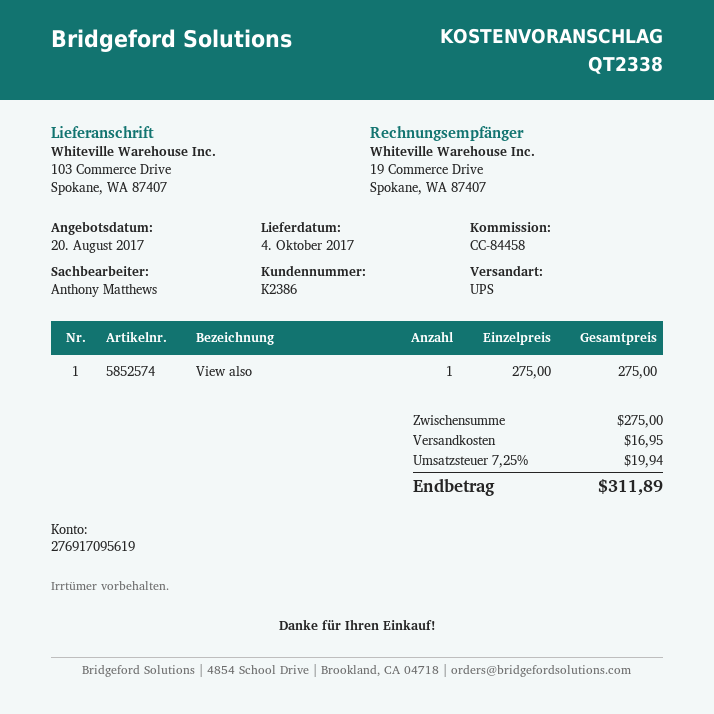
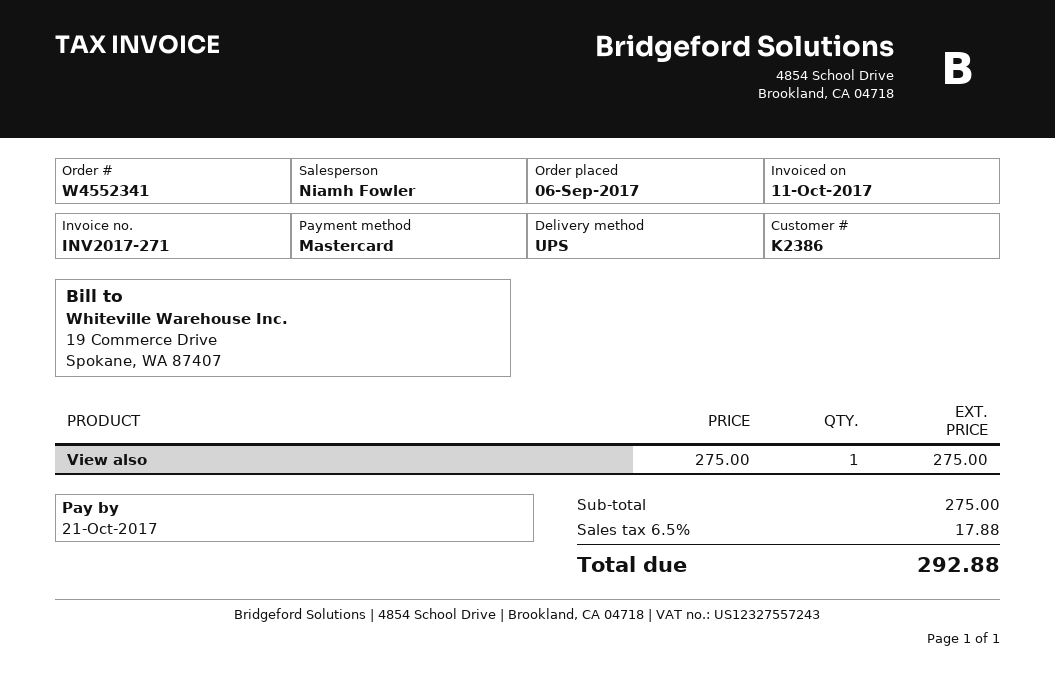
sales rep: Anthony Matthews -> Niamh Fowler
shipping: 16.95 -> none
tax: 7.25% = 19.94 -> 6.5% = 17.88
total: 311.89 -> 292.88

